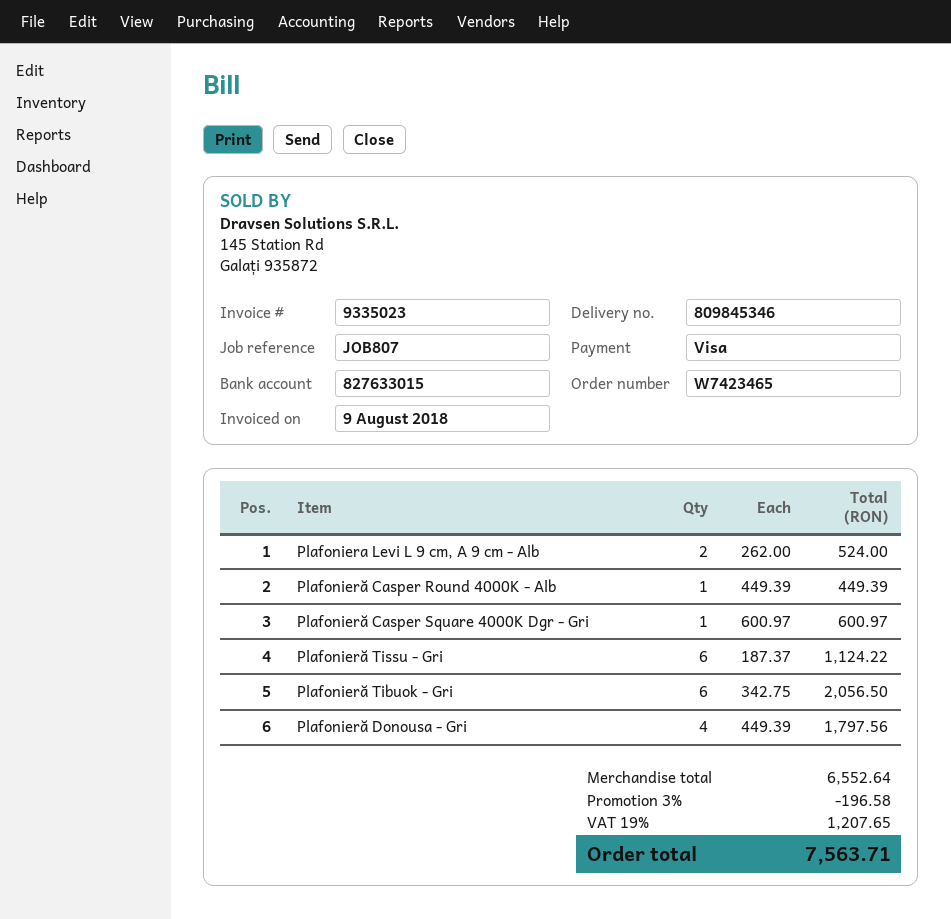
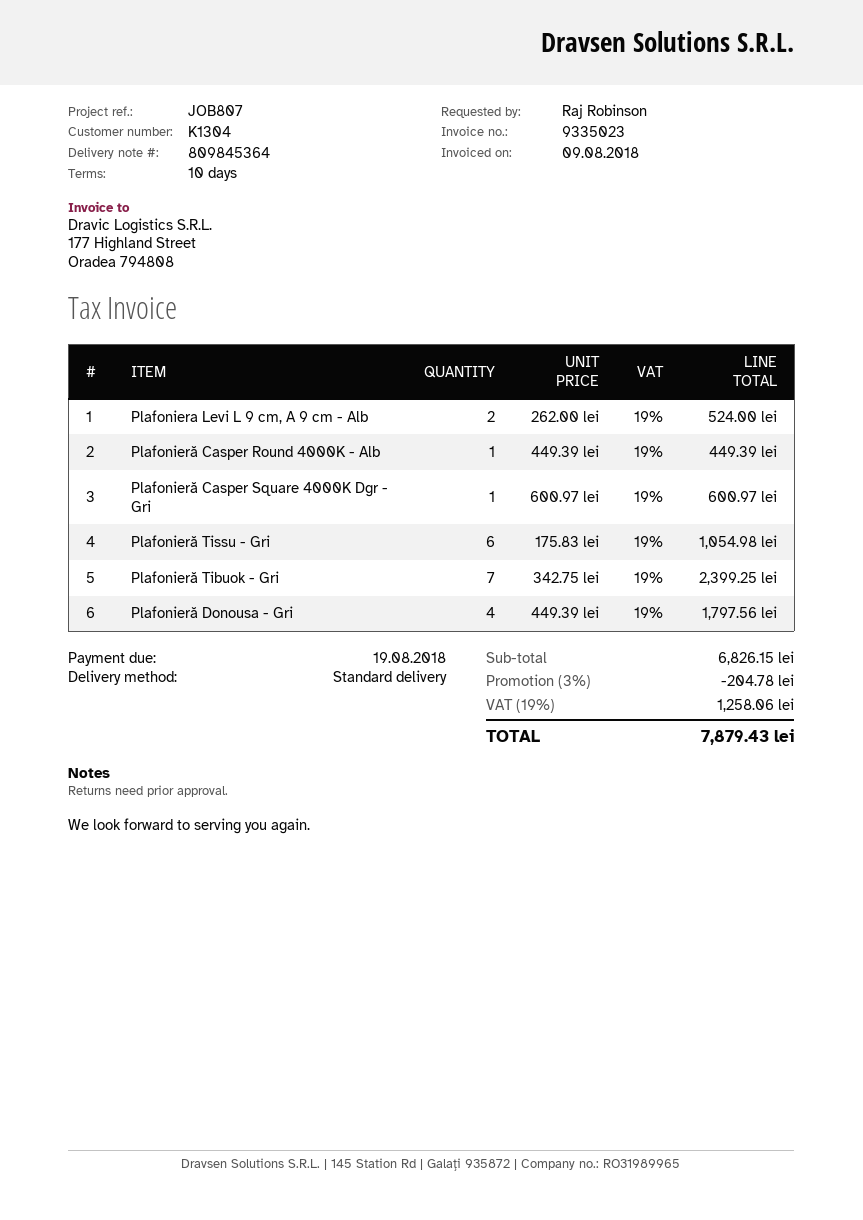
delivery note number: 809845346 -> 809845364
Plafonieră Tissu - Gri: 6 x 187.37 = 1124.22 -> 6 x 175.83 = 1054.98
Plafonieră Tibuok - Gri: 6 x 342.75 = 2056.50 -> 7 x 342.75 = 2399.25
subtotal: 6552.64 -> 6826.15
discount: 3% = 196.58 -> 3% = 204.78
tax: 19% = 1207.65 -> 19% = 1258.06
total: 7563.71 -> 7879.43

